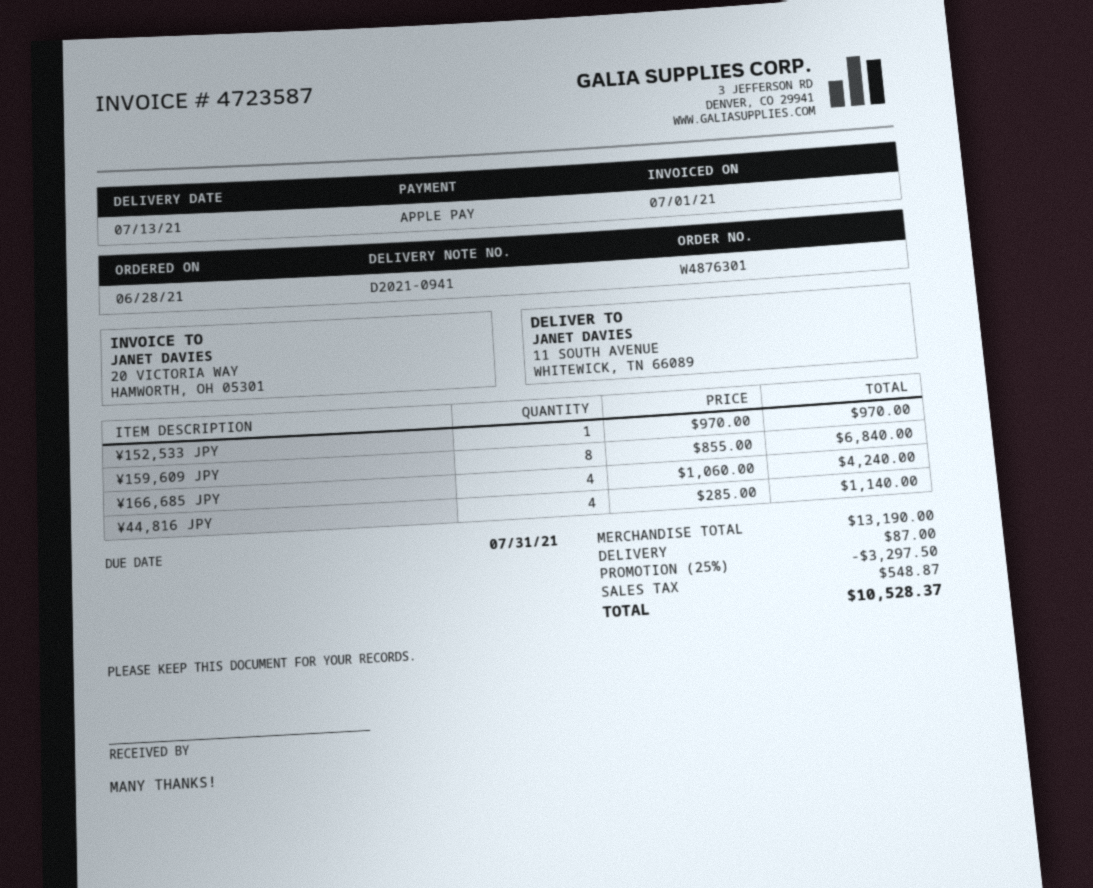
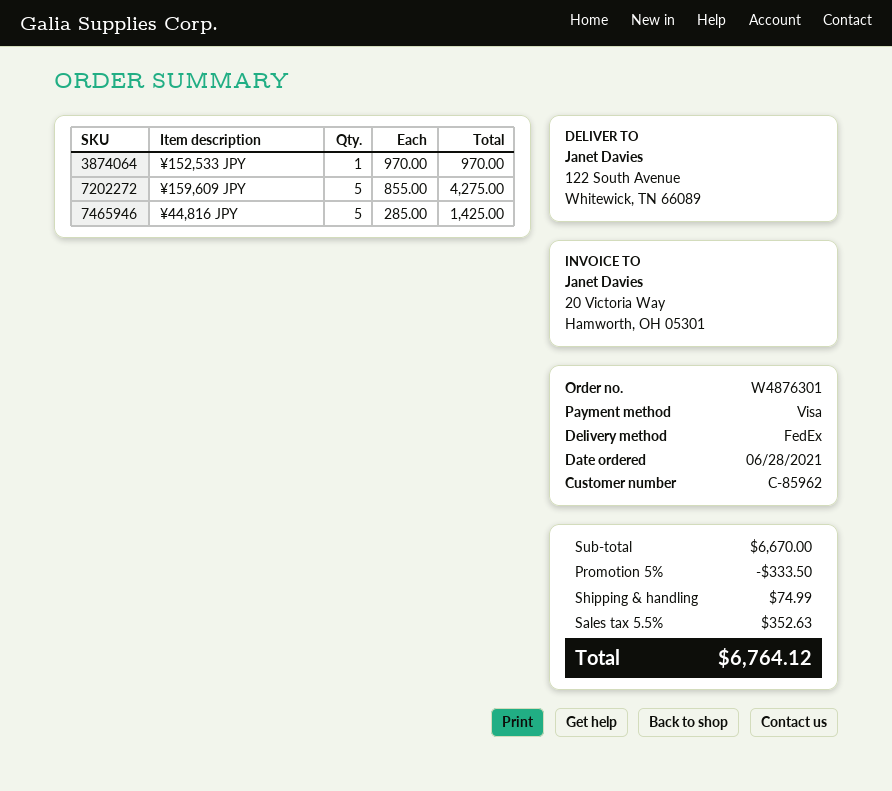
payment method: Apple Pay -> Visa
ship to: 11 SOUTH AVENUE, WHITEWICK, TN 66089 -> 122 South Avenue, Whitewick, TN 66089
¥159,609 JPY: 8 x 855.00 = 6840.00 -> 5 x 855.00 = 4275.00
¥166,685 JPY: 4 x 1060.00 = 4240.00 -> none
¥44,816 JPY: 4 x 285.00 = 1140.00 -> 5 x 285.00 = 1425.00
subtotal: 13190.00 -> 6670.00
discount: 25% = 3297.50 -> 5% = 333.50
shipping: 87.00 -> 74.99
tax: 548.87 -> 352.63
total: 10528.37 -> 6764.12

